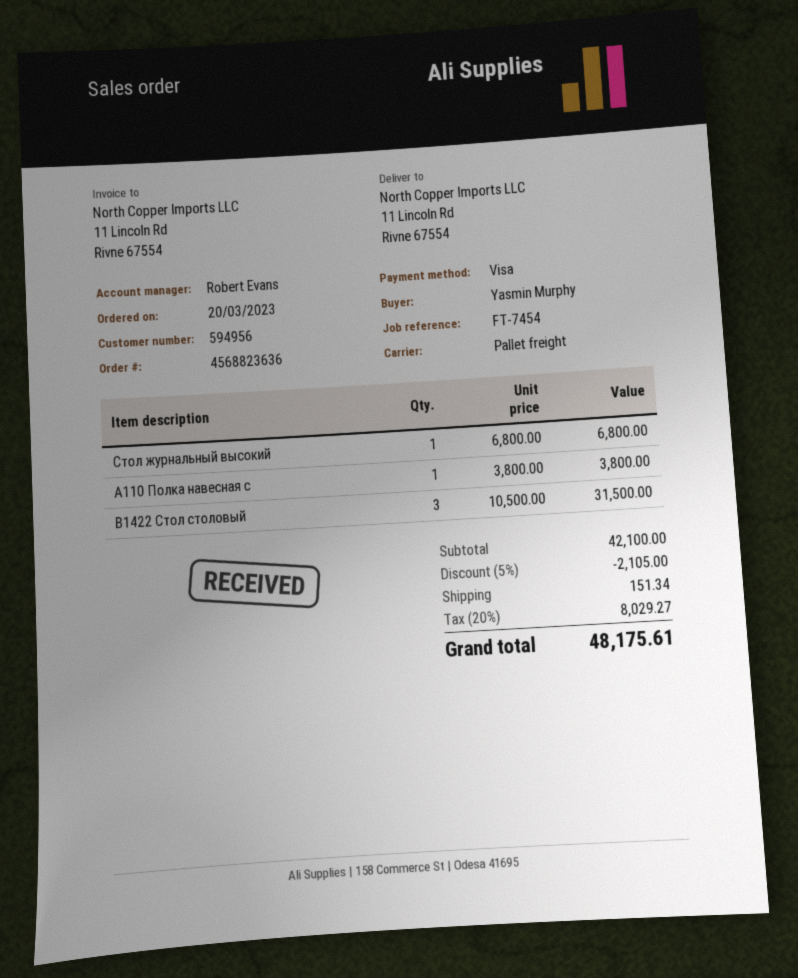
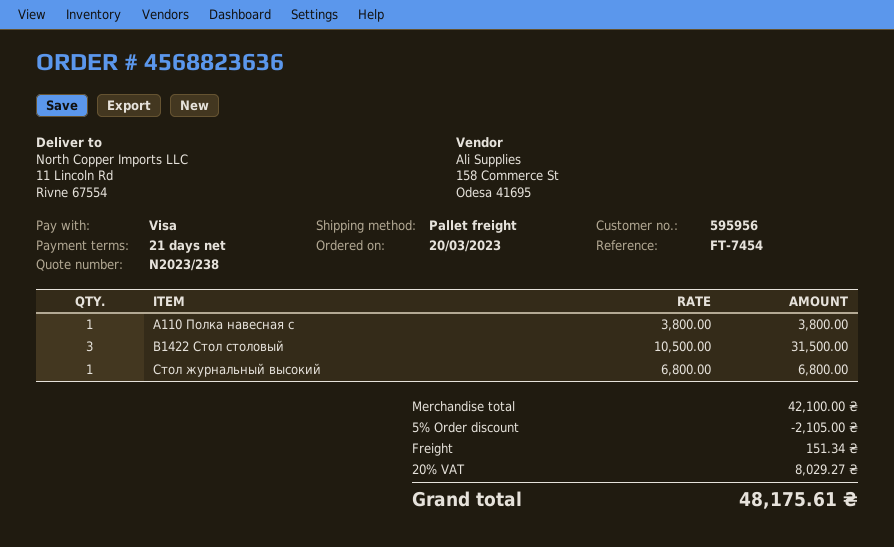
customer number: 594956 -> 595956

